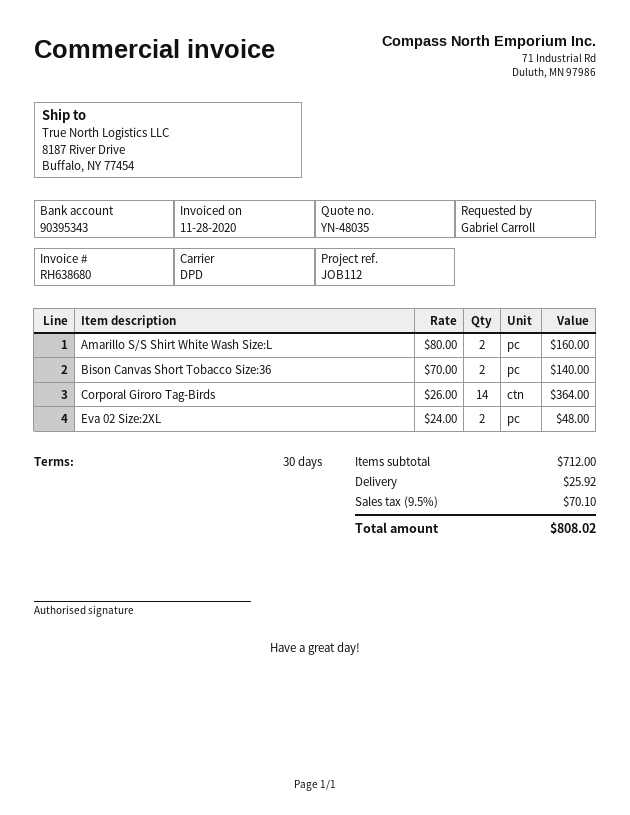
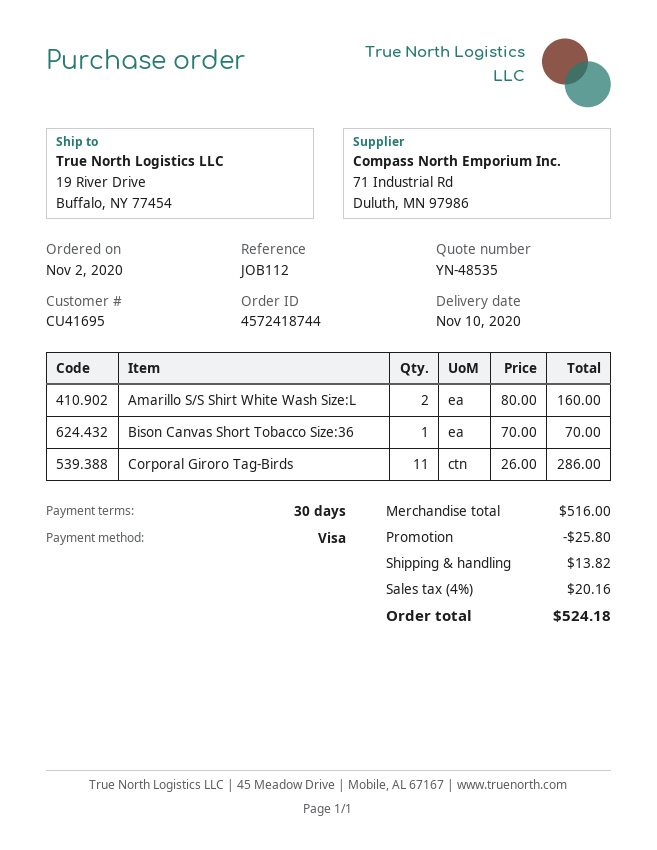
quote number: YN-48035 -> YN-48535
ship to: 8187 River Drive, Buffalo, NY 77454 -> 19 River Drive, Buffalo, NY 77454
Bison Canvas Short Tobacco Size:36: 2 x 70.00 = 140.00 -> 1 x 70.00 = 70.00
Corporal Giroro Tag-Birds: 14 x 26.00 = 364.00 -> 11 x 26.00 = 286.00
Eva 02 Size:2XL: 2 x 24.00 = 48.00 -> none
subtotal: 712.00 -> 516.00
discount: none -> 25.80
shipping: 25.92 -> 13.82
tax: 9.5% = 70.10 -> 4% = 20.16
total: 808.02 -> 524.18

